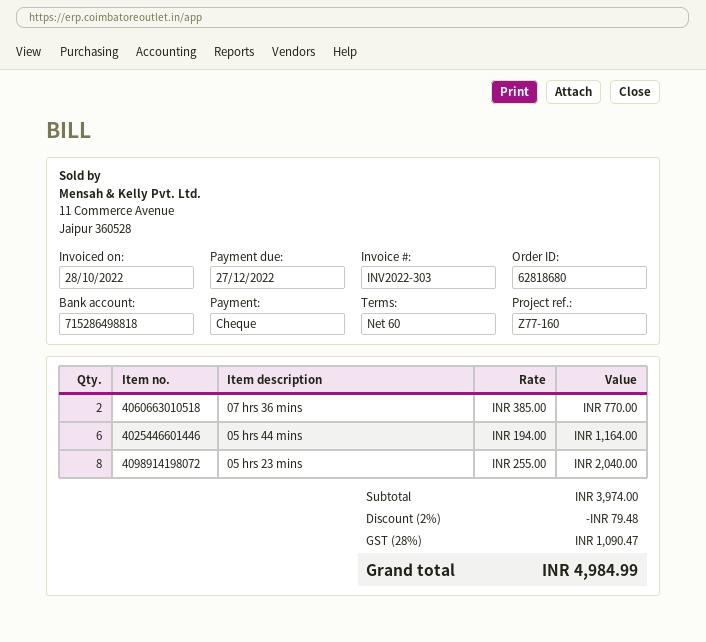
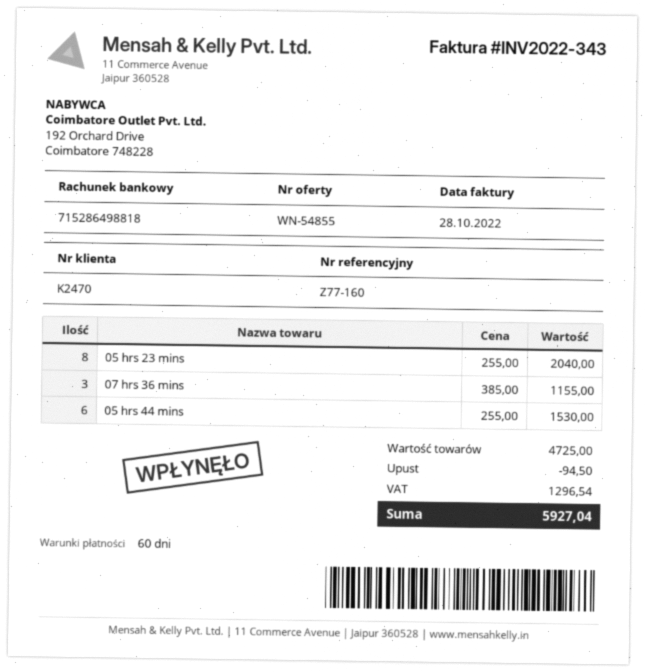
invoice number: INV2022-303 -> INV2022-343
07 hrs 36 mins: 2 x 385.00 = 770.00 -> 3 x 385.00 = 1155.00
05 hrs 44 mins: 6 x 194.00 = 1164.00 -> 6 x 255.00 = 1530.00
subtotal: 3974.00 -> 4725.00
discount: 79.48 -> 94.50
tax: 1090.47 -> 1296.54
total: 4984.99 -> 5927.04

